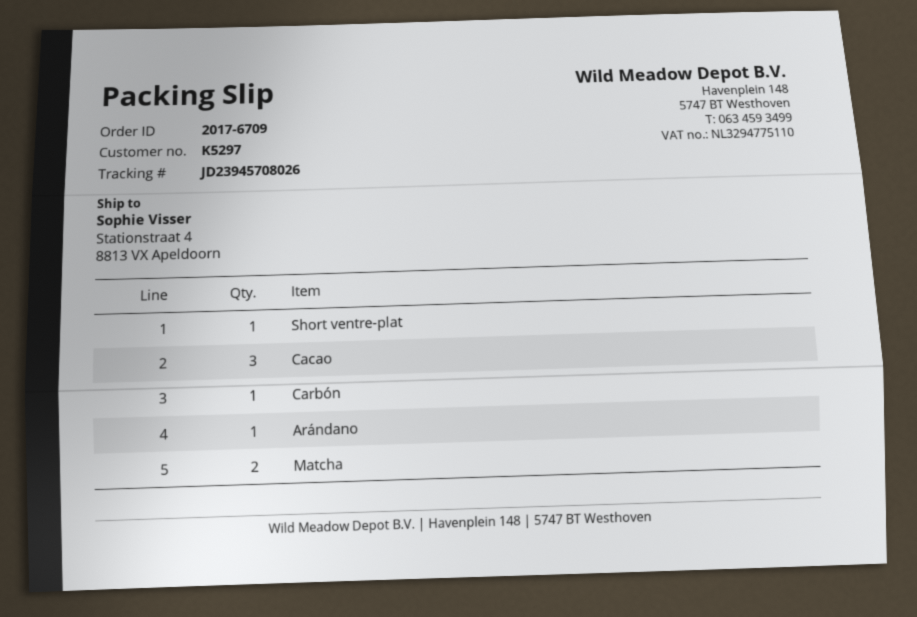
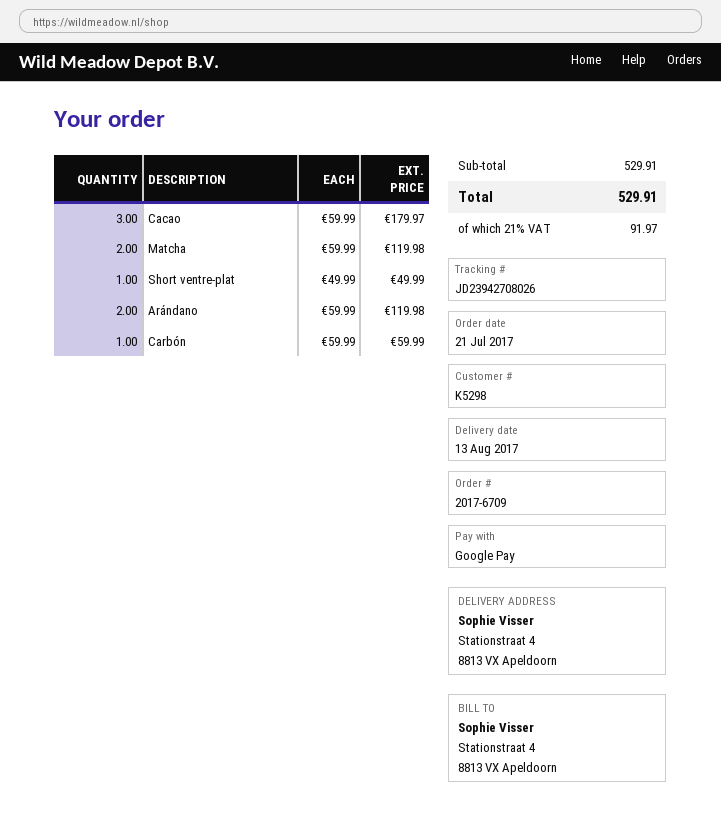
customer number: K5297 -> K5298
tracking number: JD23945708026 -> JD23942708026
Arándano: 1 -> 2

